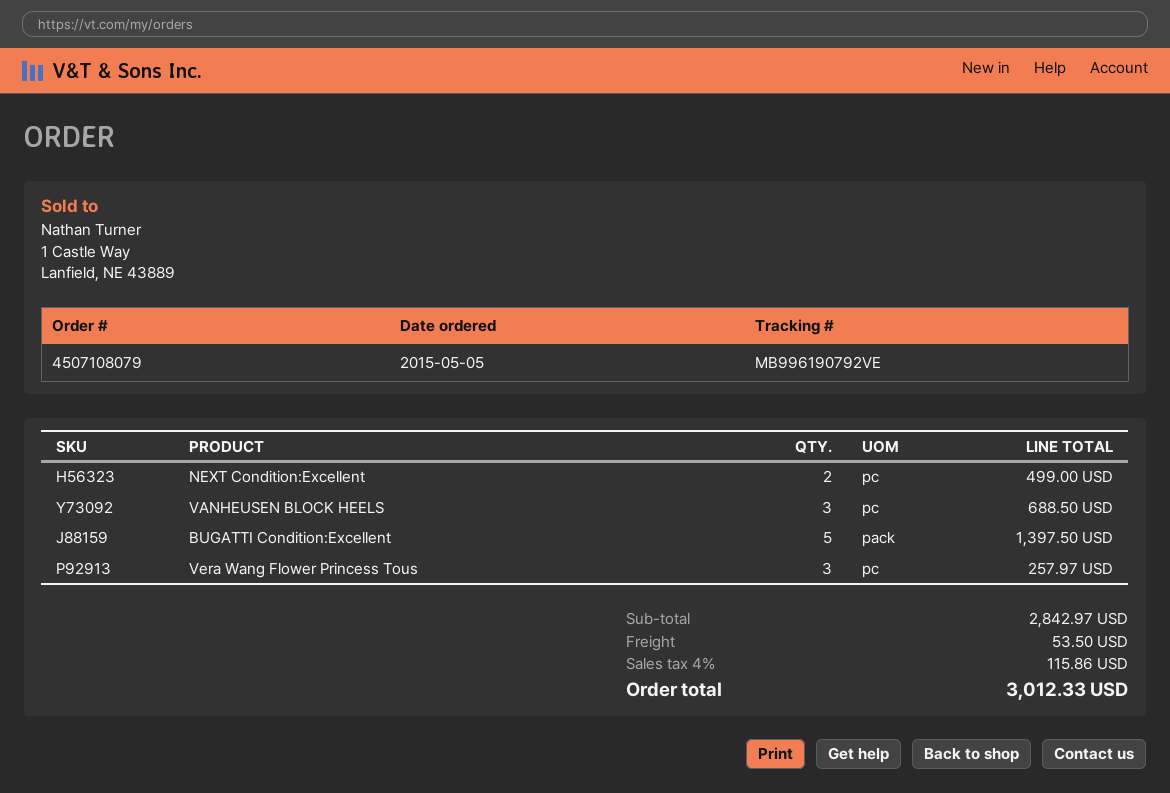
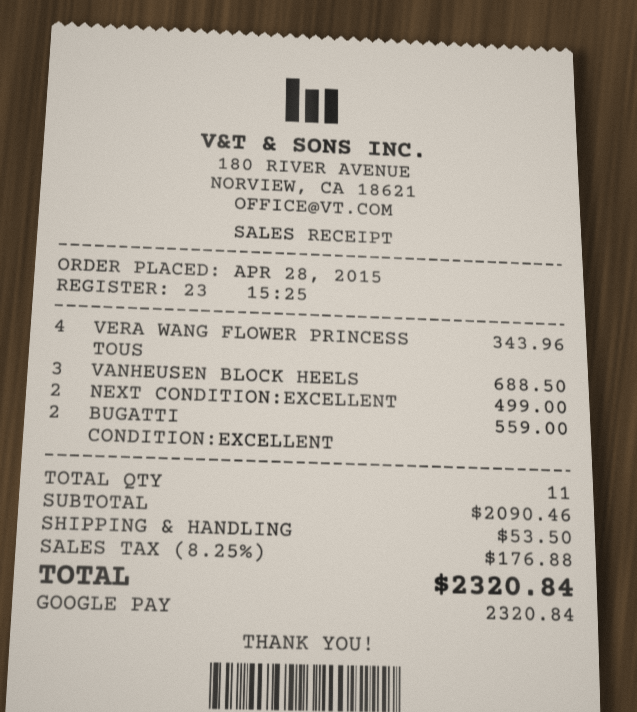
order date: 2015-05-05 -> 2015-04-28
BUGATTI Condition:Excellent: 5 for 1397.50 -> 2 for 559.00
Vera Wang Flower Princess Tous: 3 for 257.97 -> 4 for 343.96
subtotal: 2842.97 -> 2090.46
tax: 4% = 115.86 -> 8.25% = 176.88
total: 3012.33 -> 2320.84

